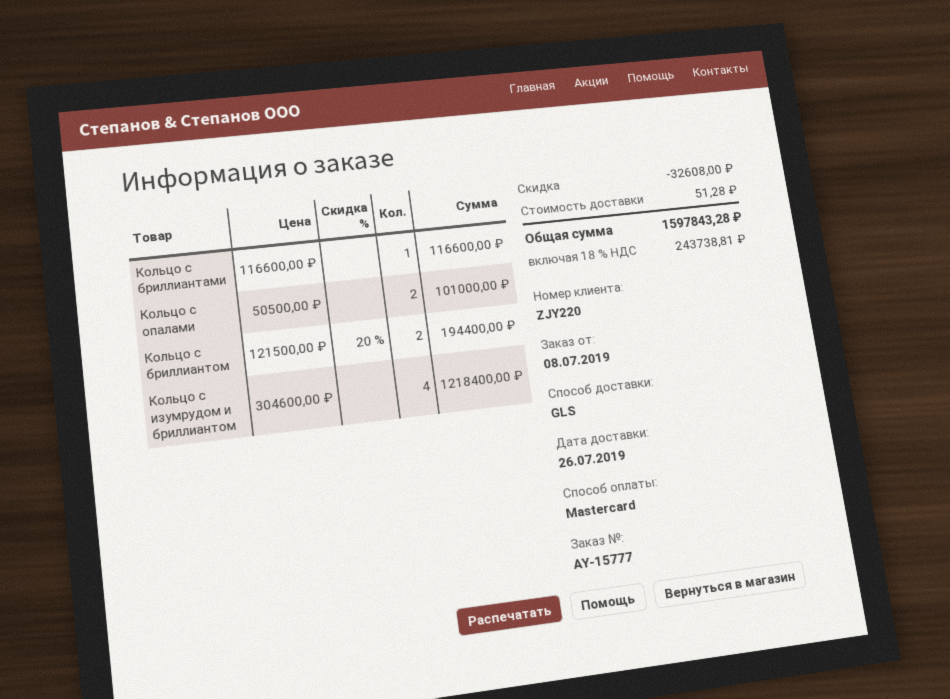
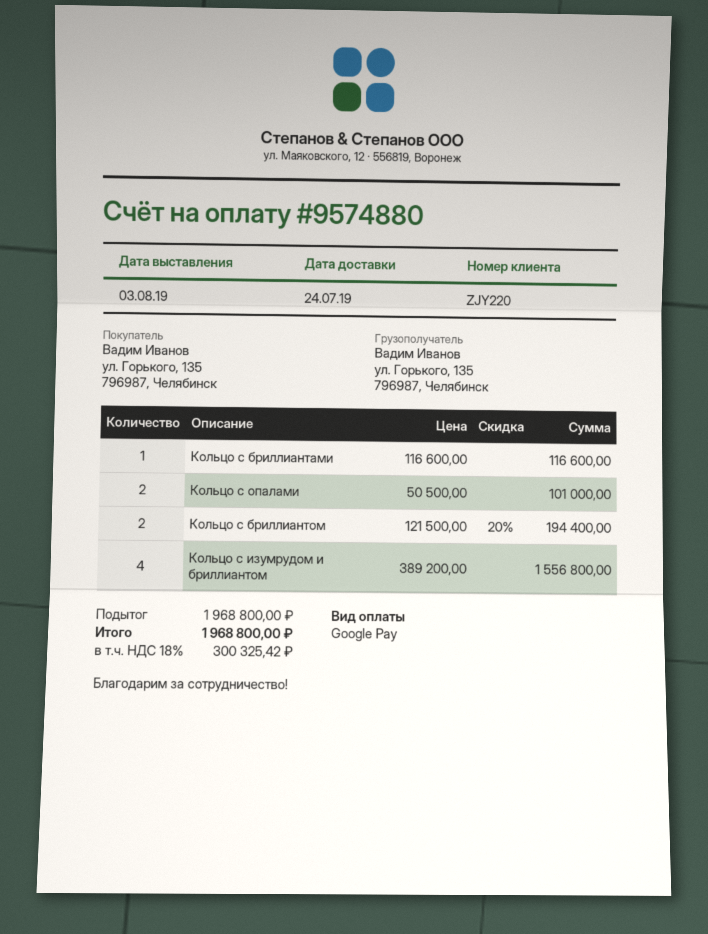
delivery date: 2019-07-26 -> 2019-07-24
payment method: Mastercard -> Google Pay
Кольцо с изумрудом и бриллиантом: 4 x 304600.00 = 1218400.00 -> 4 x 389200.00 = 1556800.00
discount: 32608.00 -> none
shipping: 51.28 -> none
tax: 18% = 243738.81 -> 18% = 300325.42
total: 1597843.28 -> 1968800.00

